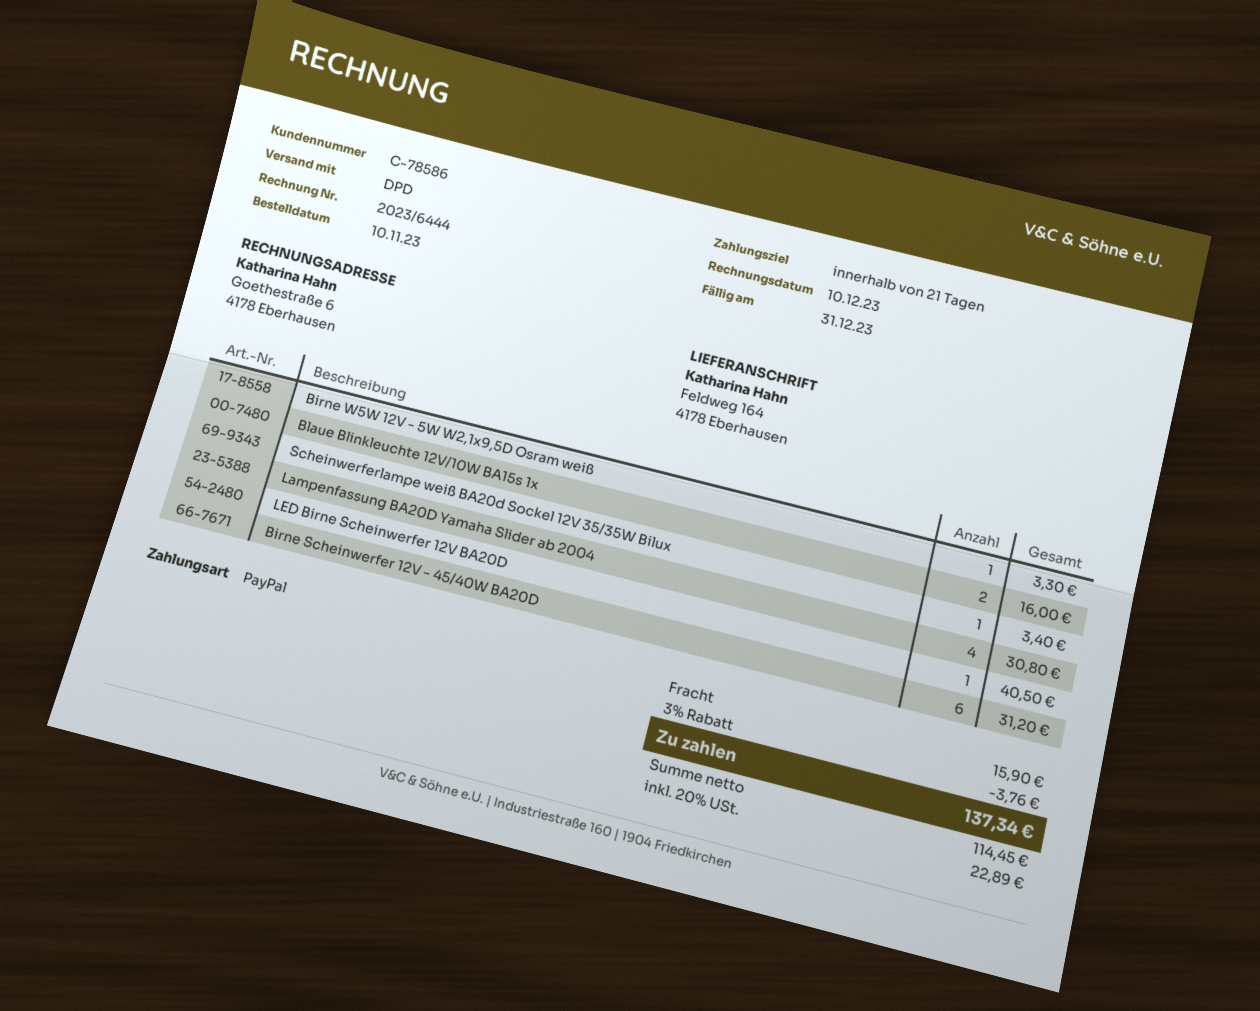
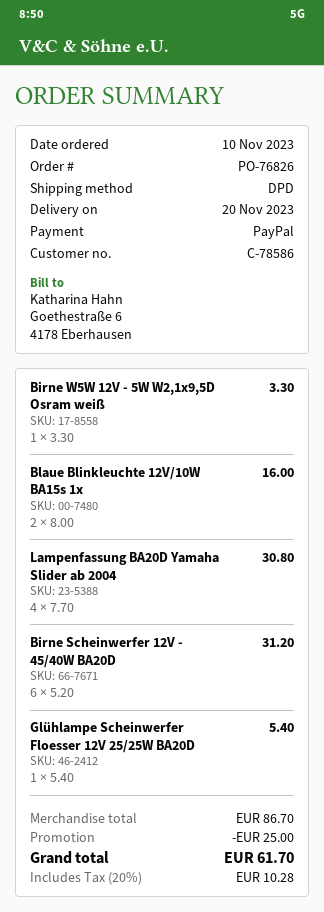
Scheinwerferlampe weiß BA20d Sockel 12V 35/35W Bilux: 1 for 3.40 -> none
LED Birne Scheinwerfer 12V BA20D: 1 for 40.50 -> none
Glühlampe Scheinwerfer Floesser 12V 25/25W BA20D: none -> 1 for 5.40
discount: 3.76 -> 25.00
shipping: 15.90 -> none
tax: 20% = 22.89 -> 20% = 10.28
total: 137.34 -> 61.70

